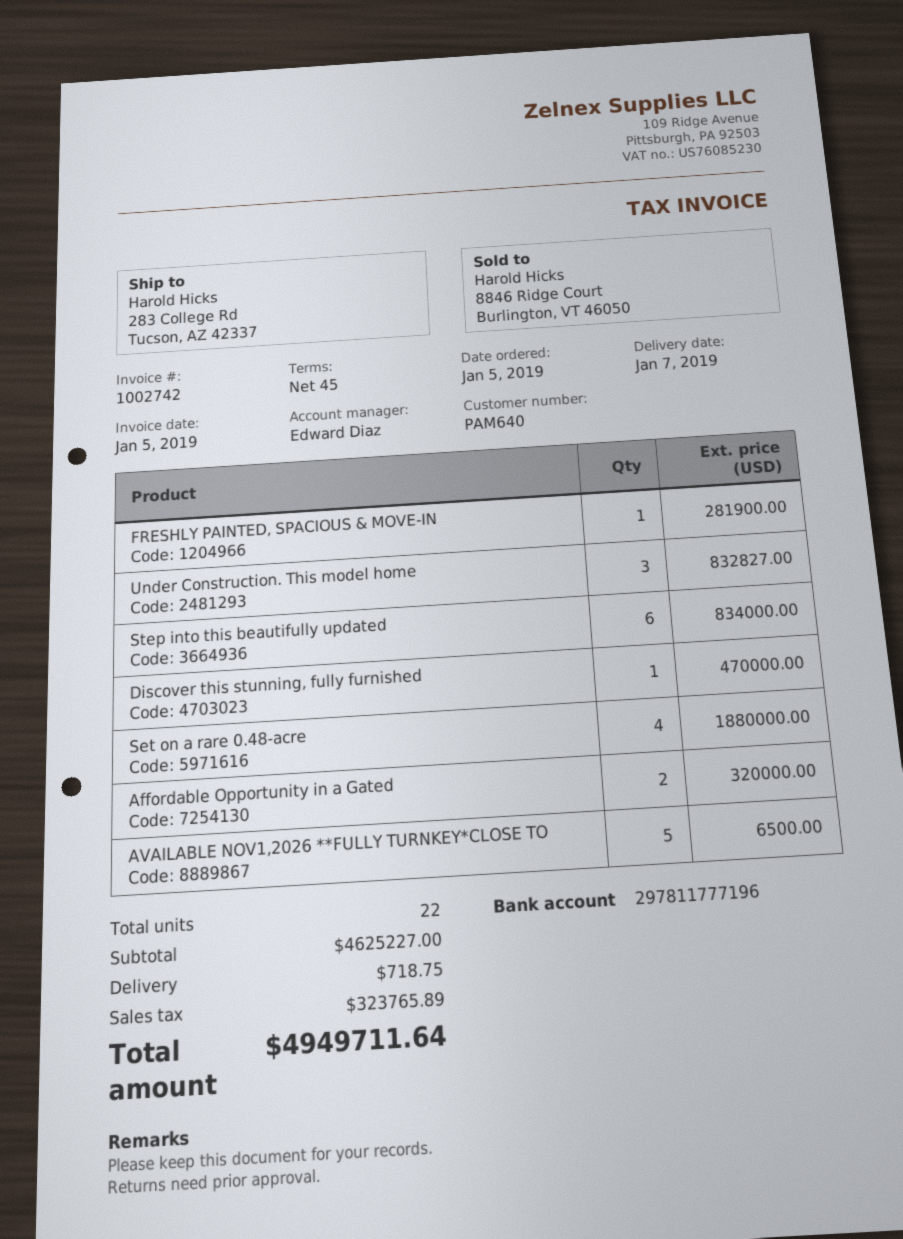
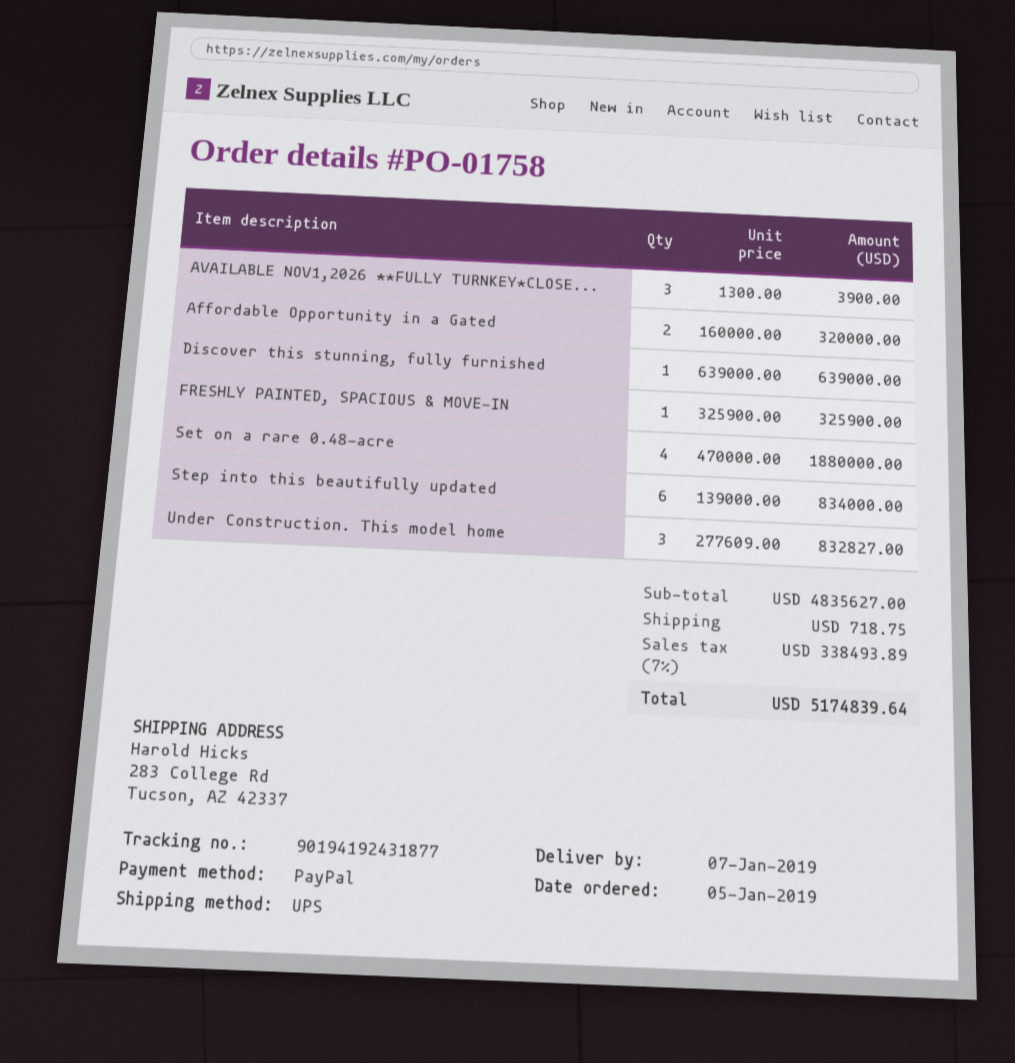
FRESHLY PAINTED, SPACIOUS & MOVE-IN: 1 for 281900.00 -> 1 for 325900.00
Discover this stunning, fully furnished: 1 for 470000.00 -> 1 for 639000.00
AVAILABLE NOV1,2026 **FULLY TURNKEY*CLOSE TO: 5 for 6500.00 -> 3 for 3900.00
subtotal: 4625227.00 -> 4835627.00
tax: 323765.89 -> 338493.89
total: 4949711.64 -> 5174839.64

